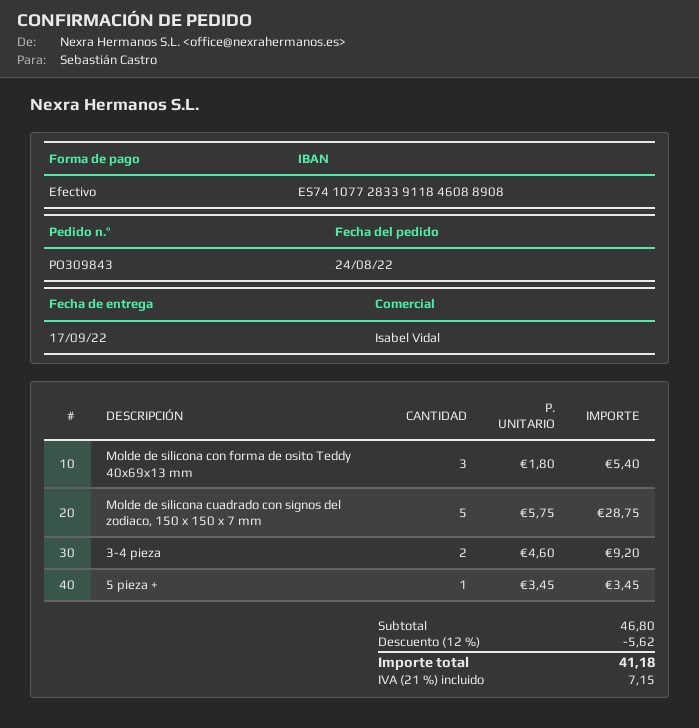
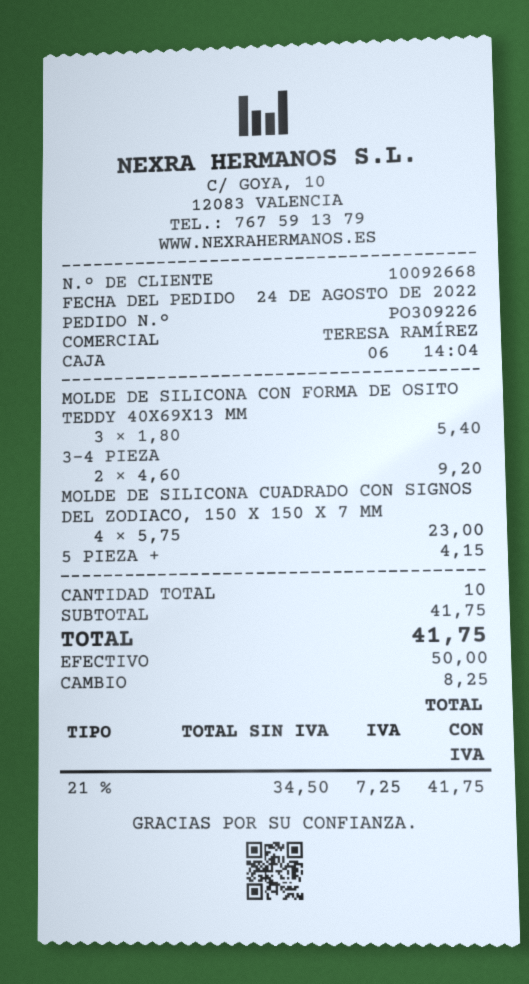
order number: PO309843 -> PO309226
sales rep: Isabel Vidal -> TERESA RAMÍREZ
Molde de silicona cuadrado con signos del zodiaco, 150 x 150 x 7 mm: 5 x 5.75 = 28.75 -> 4 x 5.75 = 23.00
5 pieza +: 1 x 3.45 = 3.45 -> 1 x 4.15 = 4.15
subtotal: 46.80 -> 41.75
discount: 12% = 5.62 -> none
tax: 21% = 7.15 -> 21% = 7.25
total: 41.18 -> 41.75

